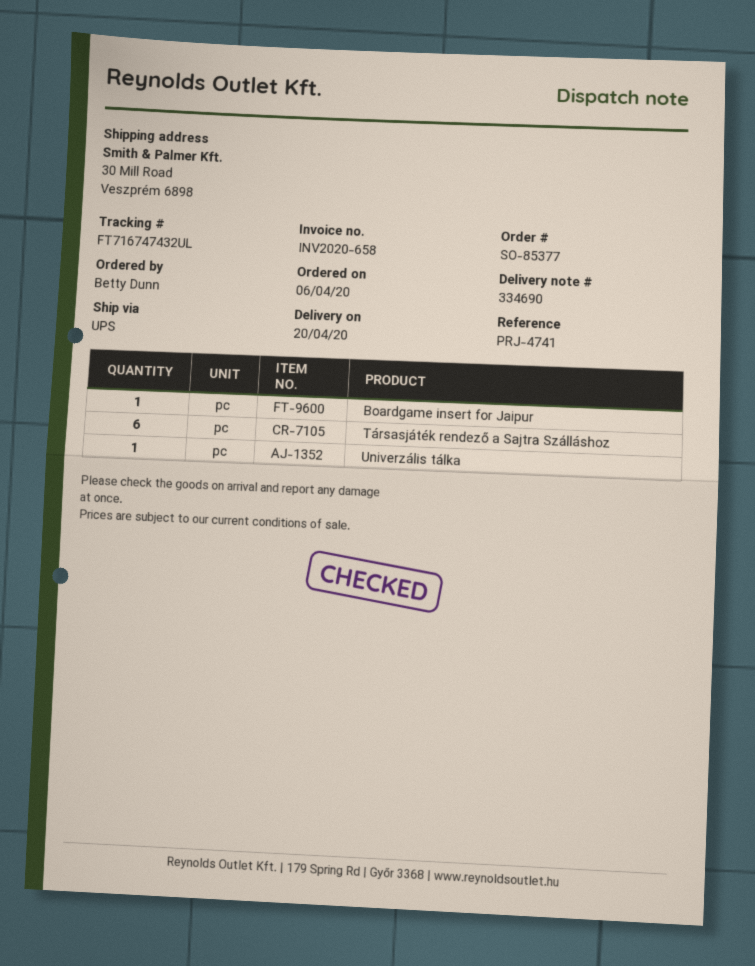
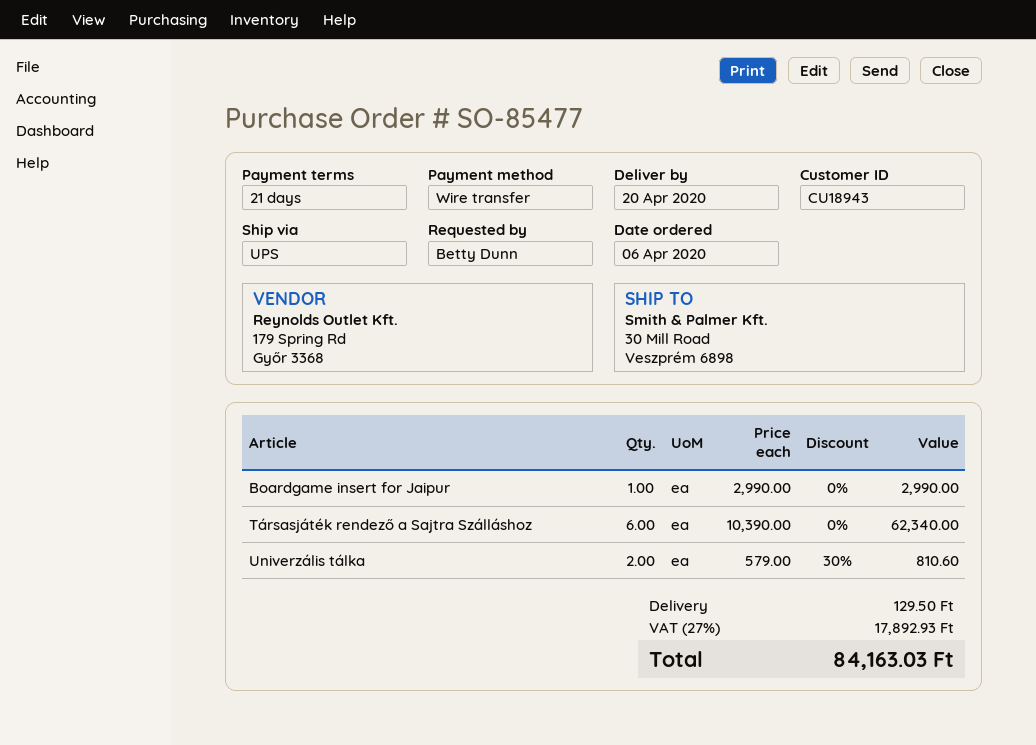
order number: SO-85377 -> SO-85477
Univerzális tálka: 1 -> 2

